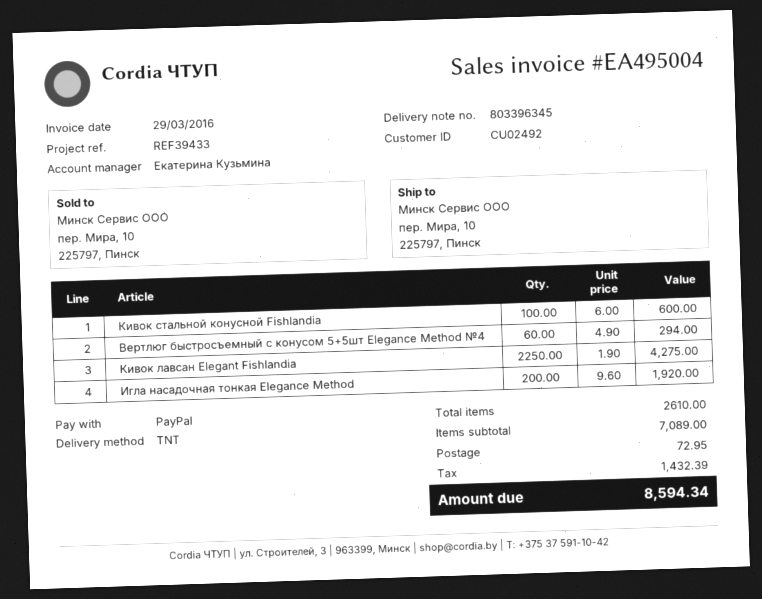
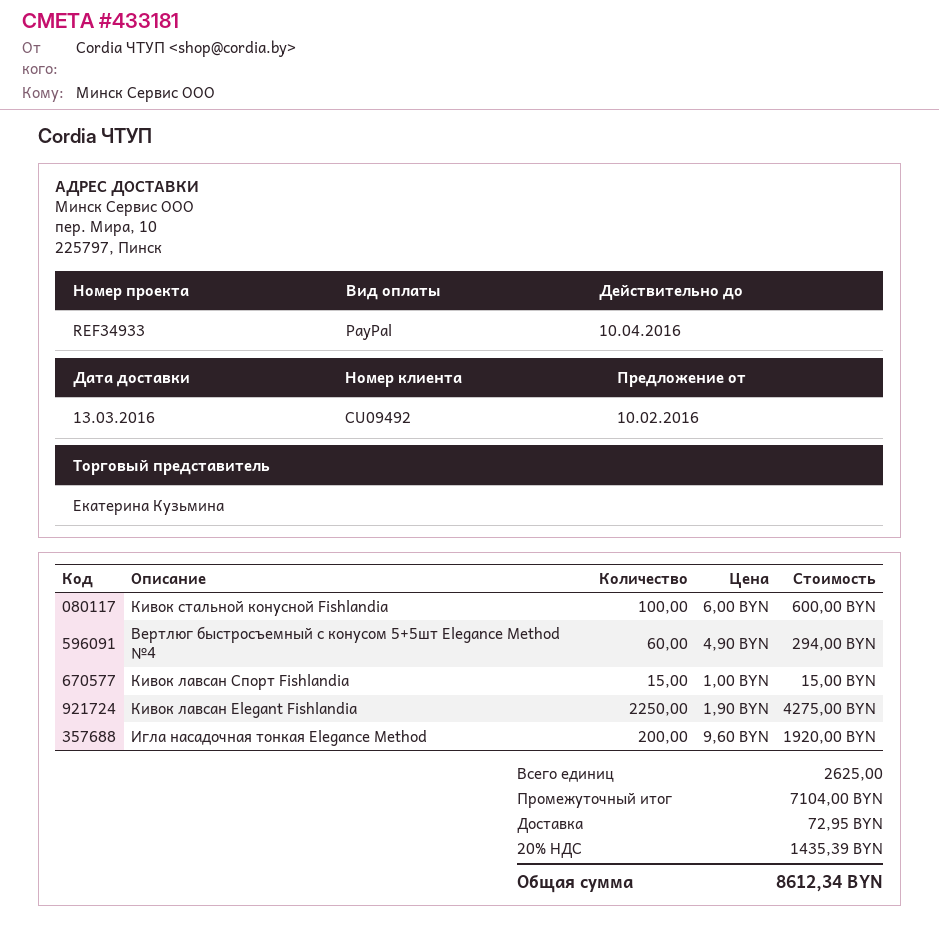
customer number: CU02492 -> CU09492
reference: REF39433 -> REF34933
Кивок лавсан Спорт Fishlandia: none -> 15 x 1.00 = 15.00
total quantity: 2610 -> 2625
subtotal: 7089.00 -> 7104.00
tax: 1432.39 -> 1435.39
total: 8594.34 -> 8612.34

